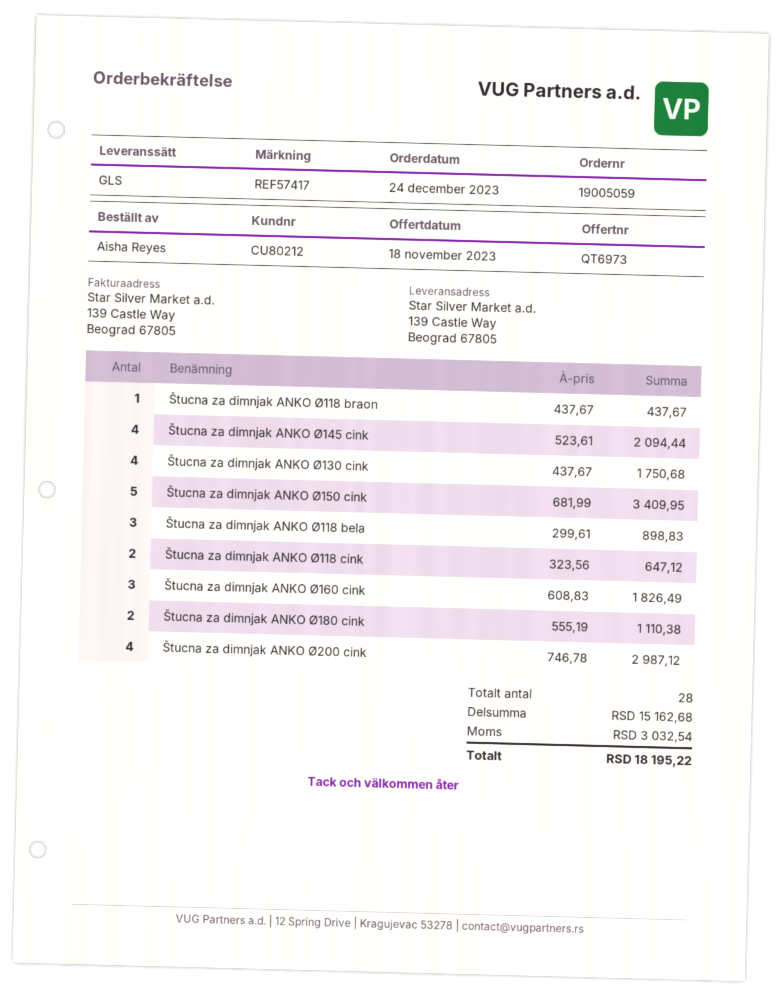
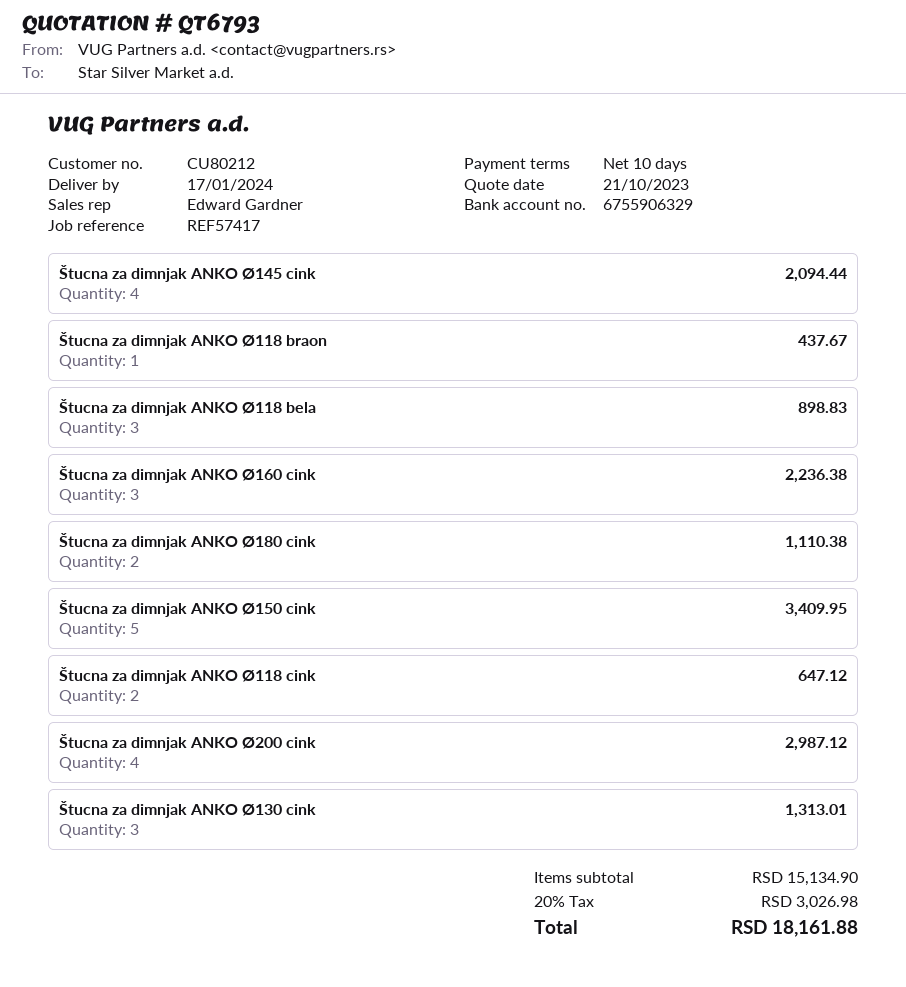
quote number: QT6973 -> QT6793
quote date: 2023-11-18 -> 2023-10-21
Štucna za dimnjak ANKO Ø130 cink: 4 for 1750.68 -> 3 for 1313.01
Štucna za dimnjak ANKO Ø160 cink: 3 for 1826.49 -> 3 for 2236.38
subtotal: 15162.68 -> 15134.90
tax: 3032.54 -> 3026.98
total: 18195.22 -> 18161.88

